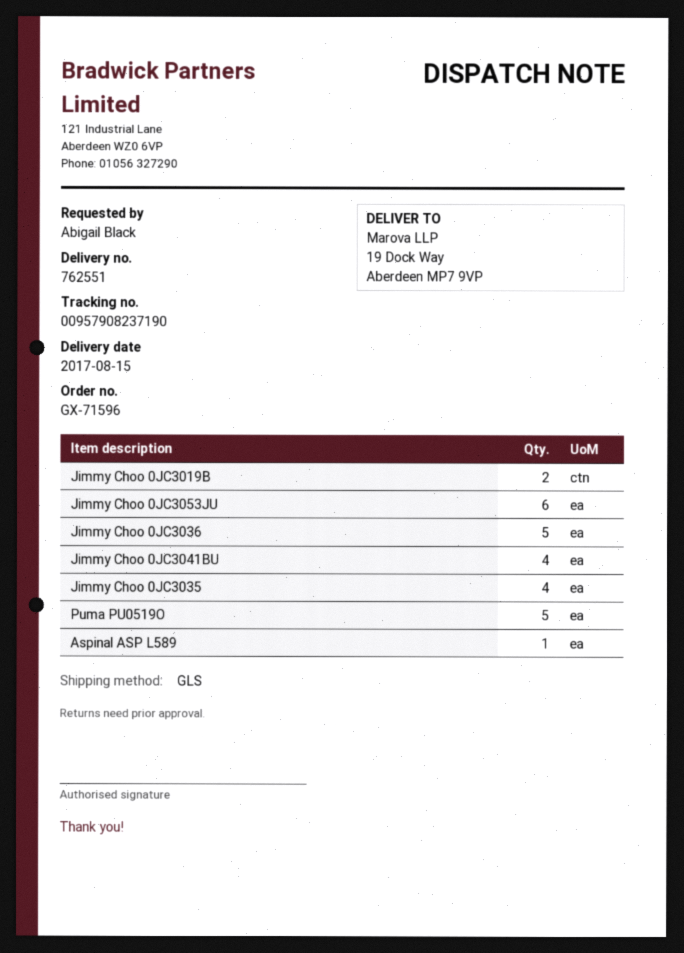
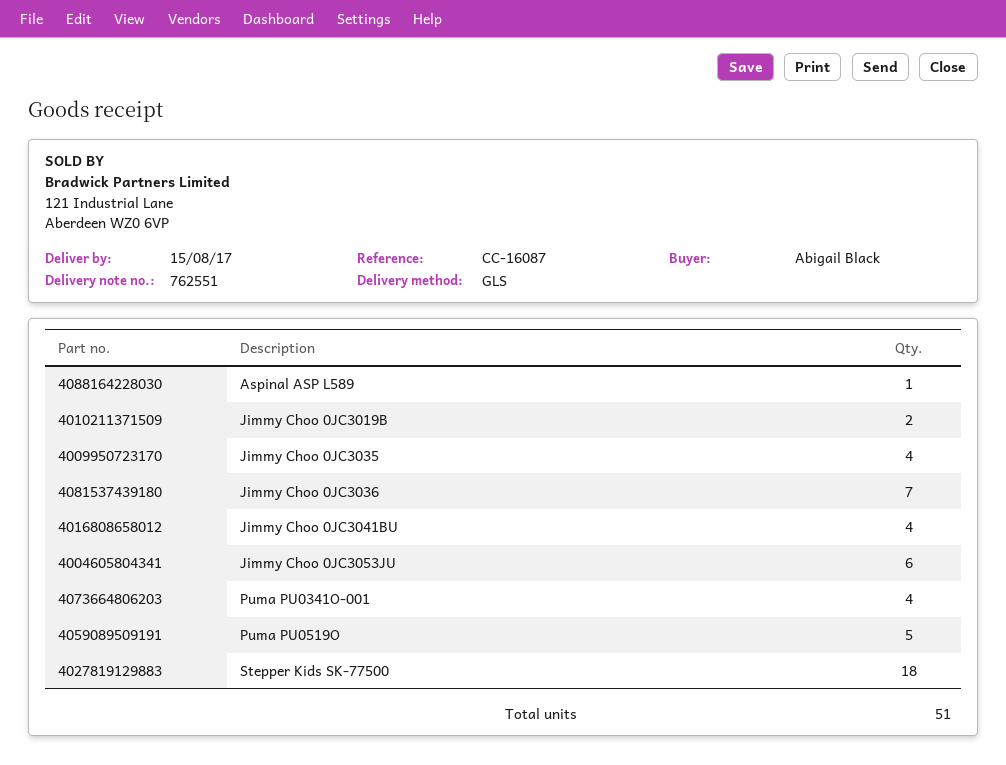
Jimmy Choo 0JC3036: 5 -> 7
Puma PU0341O-001: none -> 4
Stepper Kids SK-77500: none -> 18

